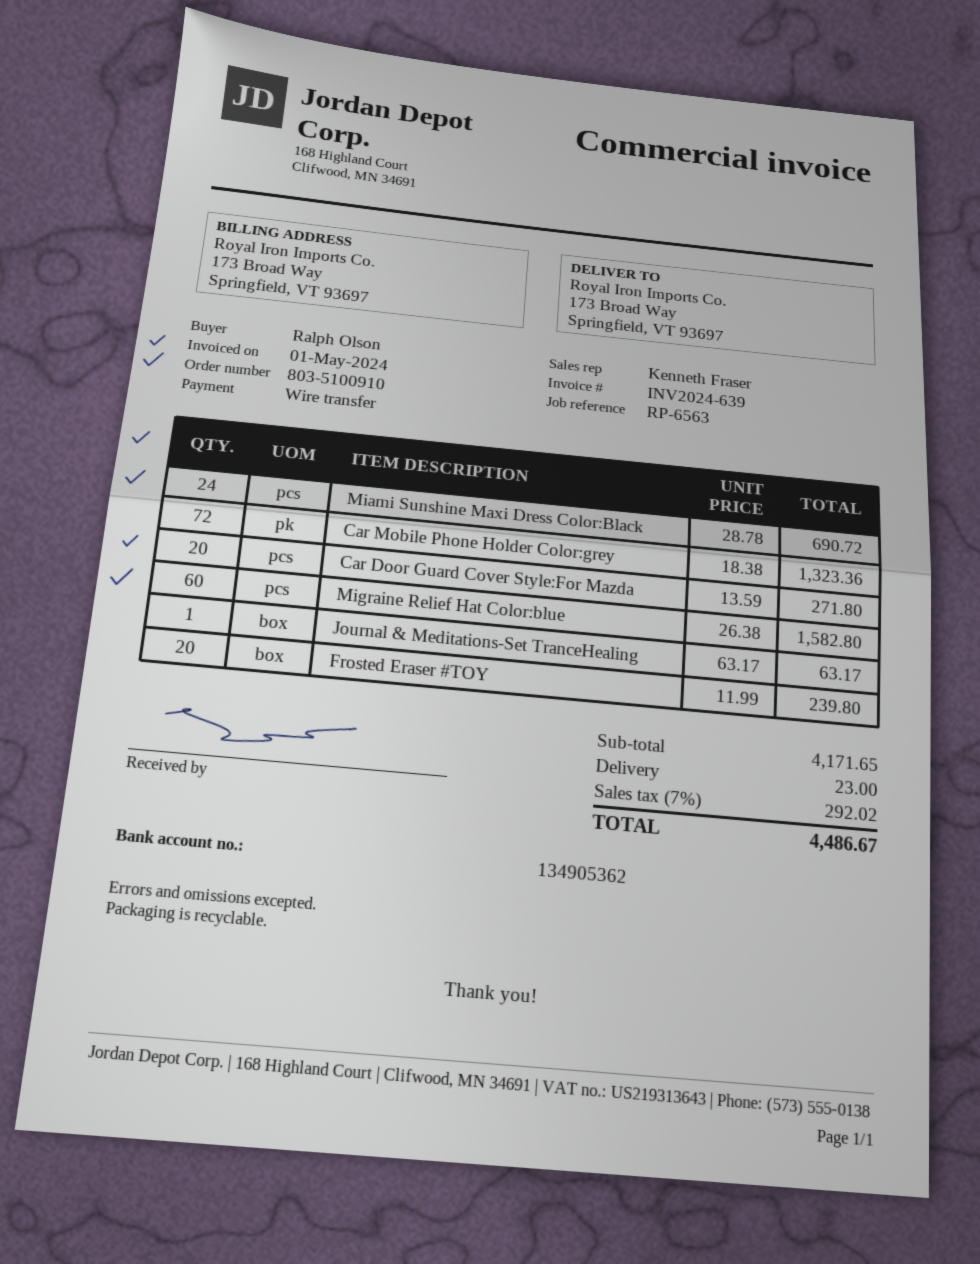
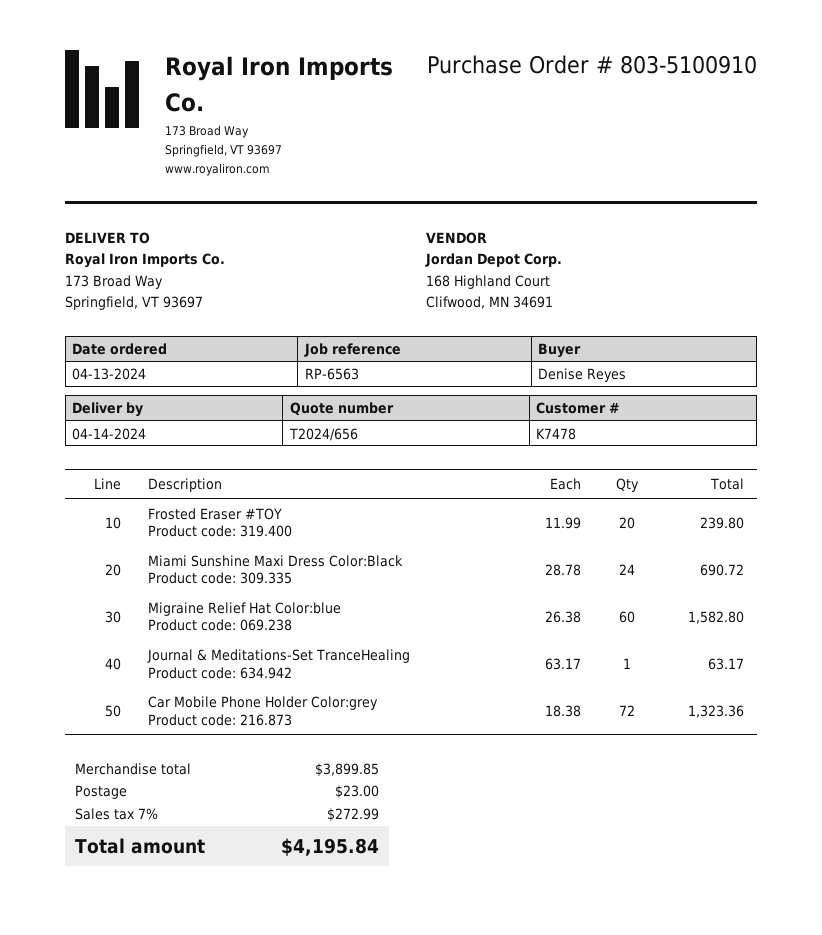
ordered by: Ralph Olson -> Denise Reyes
Car Door Guard Cover Style:For Mazda: 20 x 13.59 = 271.80 -> none
subtotal: 4171.65 -> 3899.85
tax: 7% = 292.02 -> 7% = 272.99
total: 4486.67 -> 4195.84

